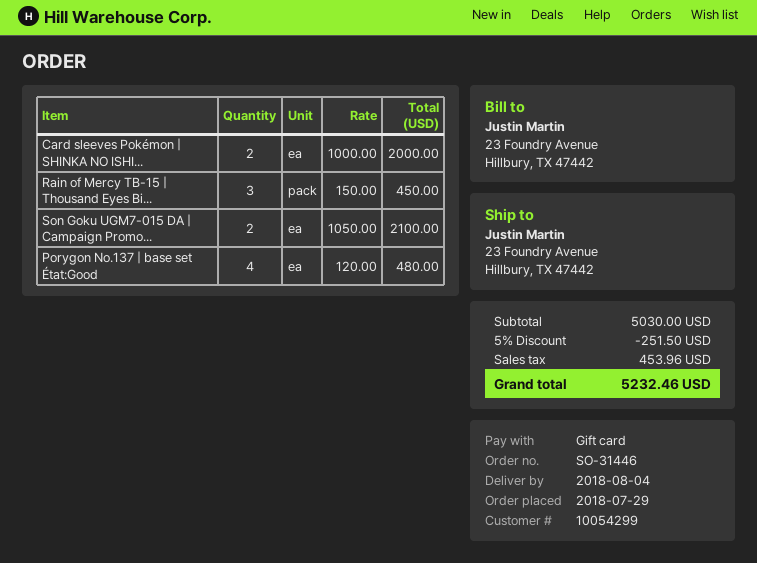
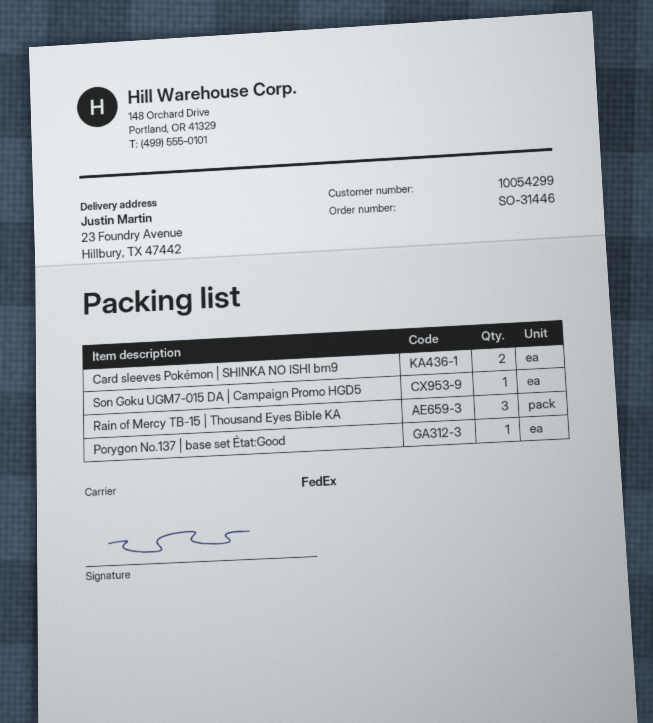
Son Goku UGM7-015 DA | Campaign Promo...: 2 -> 1
Porygon No.137 | base set État:Good: 4 -> 1

